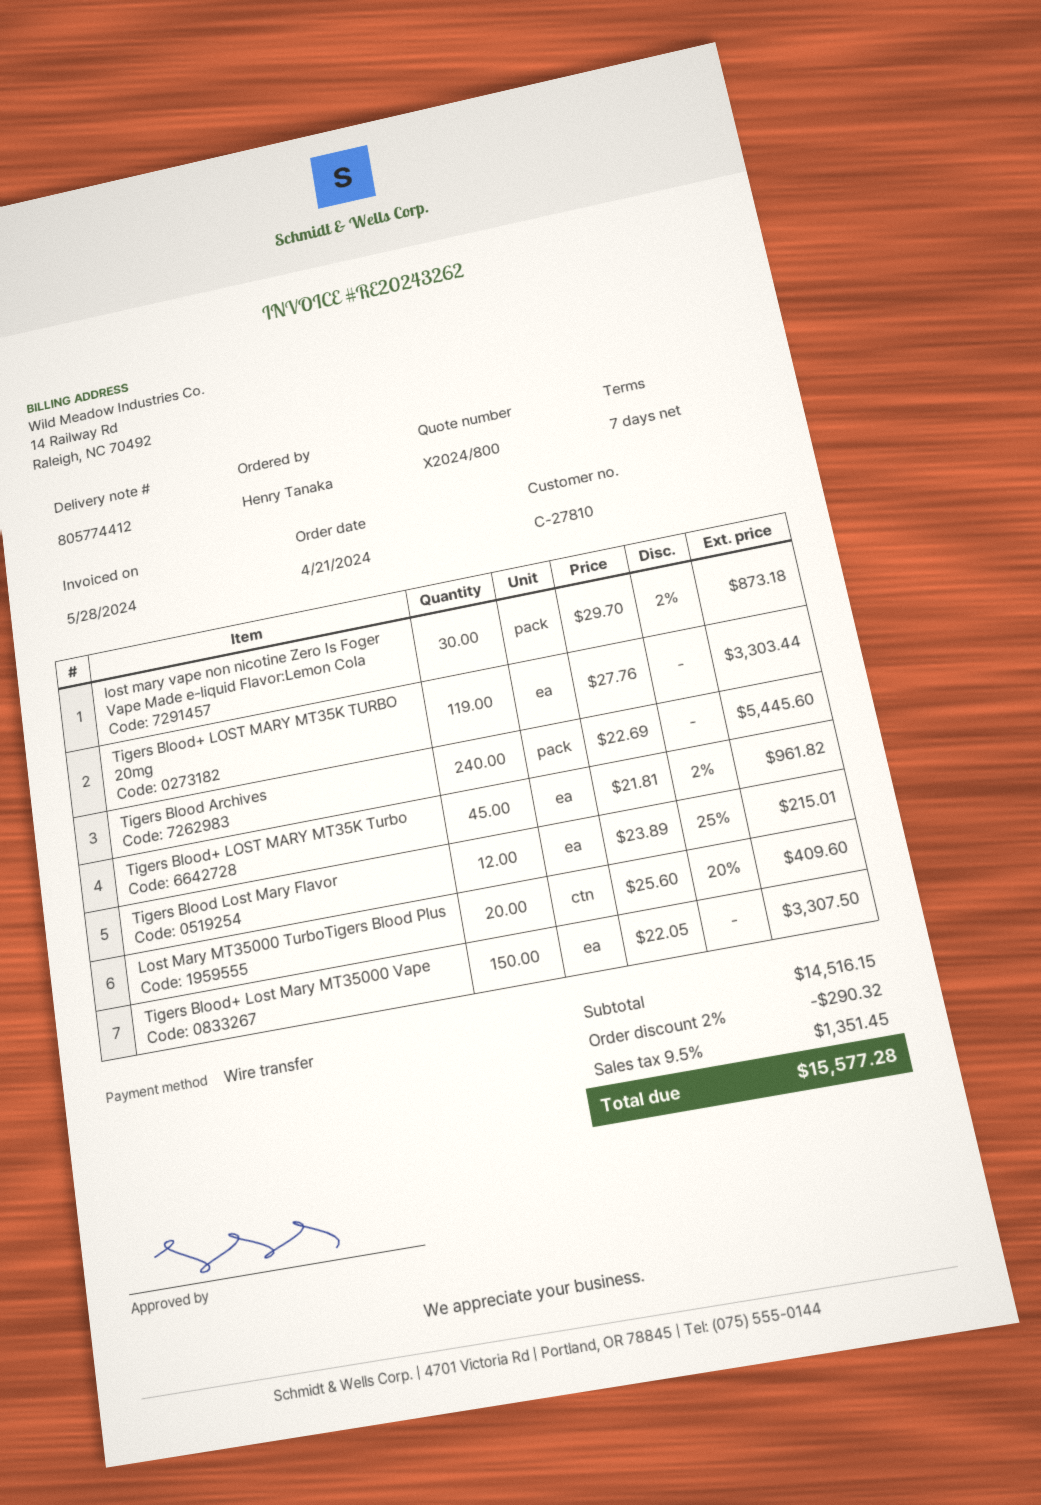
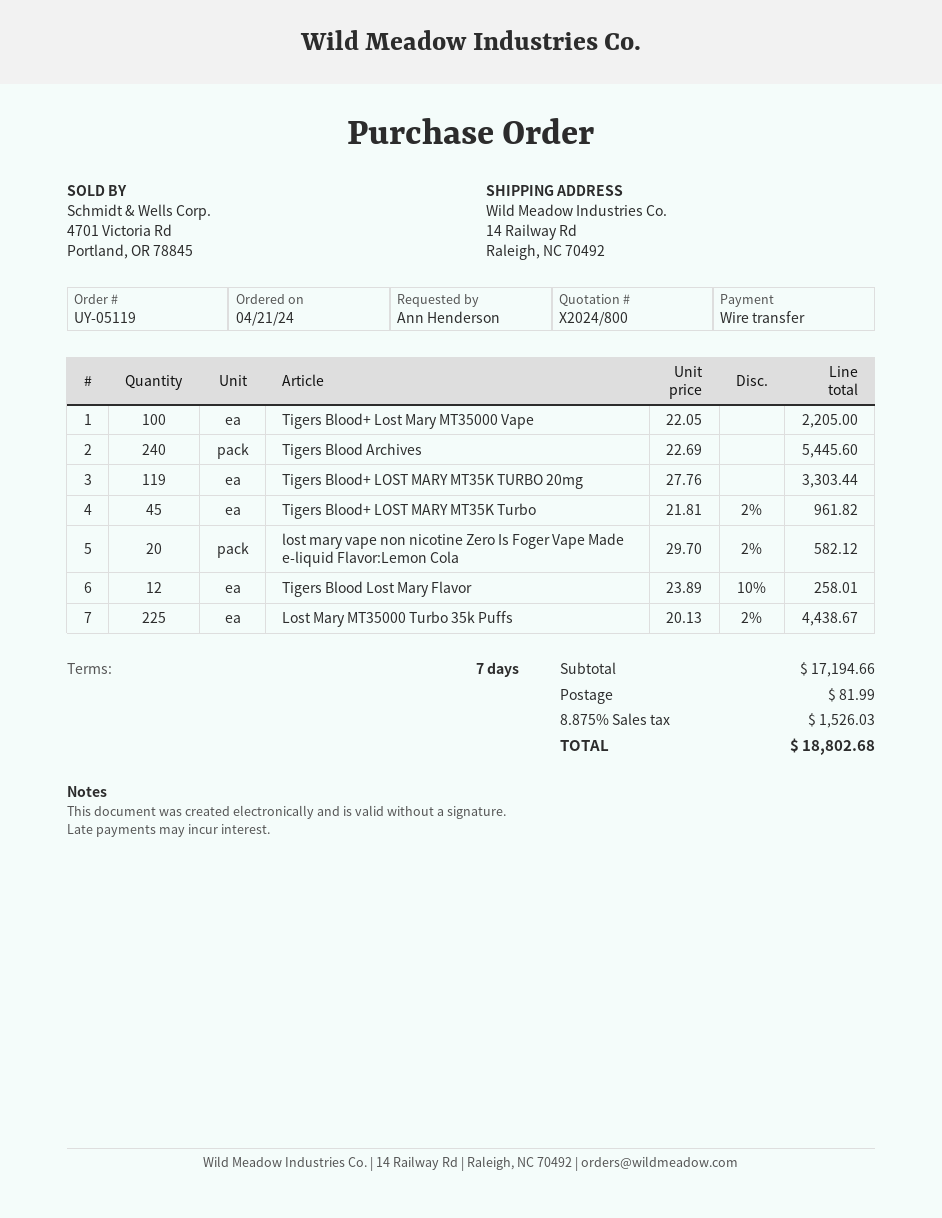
ordered by: Henry Tanaka -> Ann Henderson
lost mary vape non nicotine Zero Is Foger Vape Made e-liquid Flavor:Lemon Cola: 30 x 29.70 - 2% = 873.18 -> 20 x 29.70 - 2% = 582.12
Tigers Blood Lost Mary Flavor: 12 x 23.89 - 25% = 215.01 -> 12 x 23.89 - 10% = 258.01
Lost Mary MT35000 TurboTigers Blood Plus: 20 x 25.60 - 20% = 409.60 -> none
Tigers Blood+ Lost Mary MT35000 Vape: 150 x 22.05 = 3307.50 -> 100 x 22.05 = 2205.00
Lost Mary MT35000 Turbo 35k Puffs: none -> 225 x 20.13 - 2% = 4438.67
subtotal: 14516.15 -> 17194.66
discount: 2% = 290.32 -> none
shipping: none -> 81.99
tax: 9.5% = 1351.45 -> 8.875% = 1526.03
total: 15577.28 -> 18802.68

